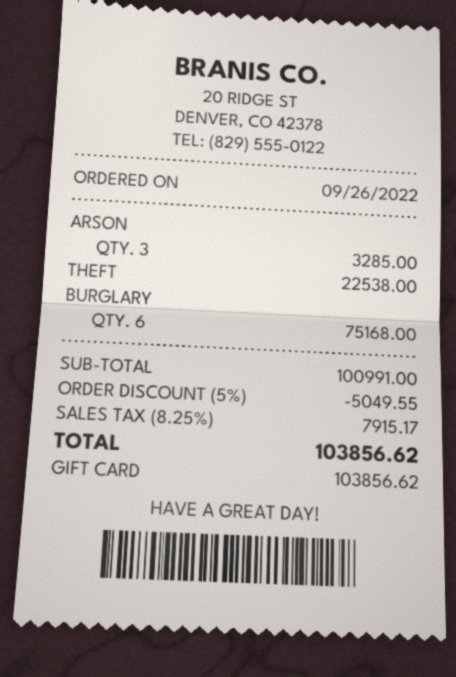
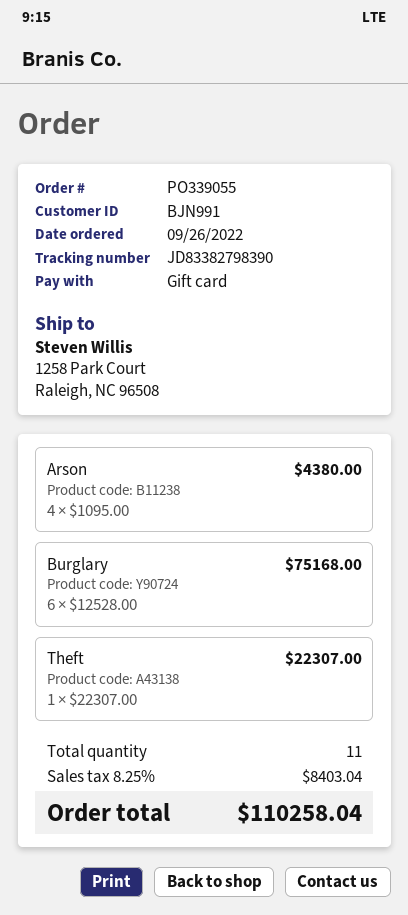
ARSON: 3 for 3285.00 -> 4 for 4380.00
THEFT: 1 for 22538.00 -> 1 for 22307.00
discount: 5% = 5049.55 -> none
tax: 8.25% = 7915.17 -> 8.25% = 8403.04
total: 103856.62 -> 110258.04

